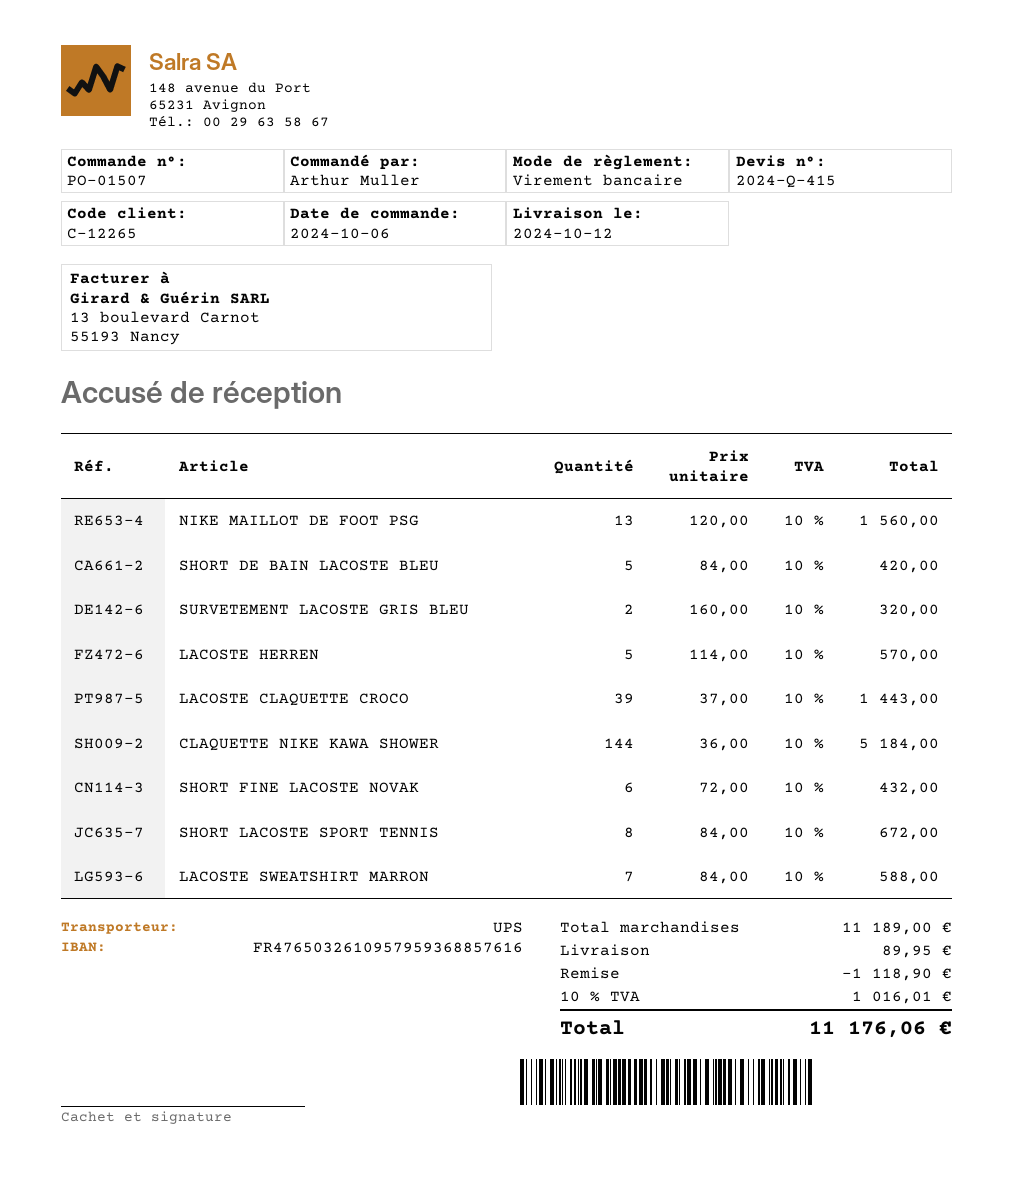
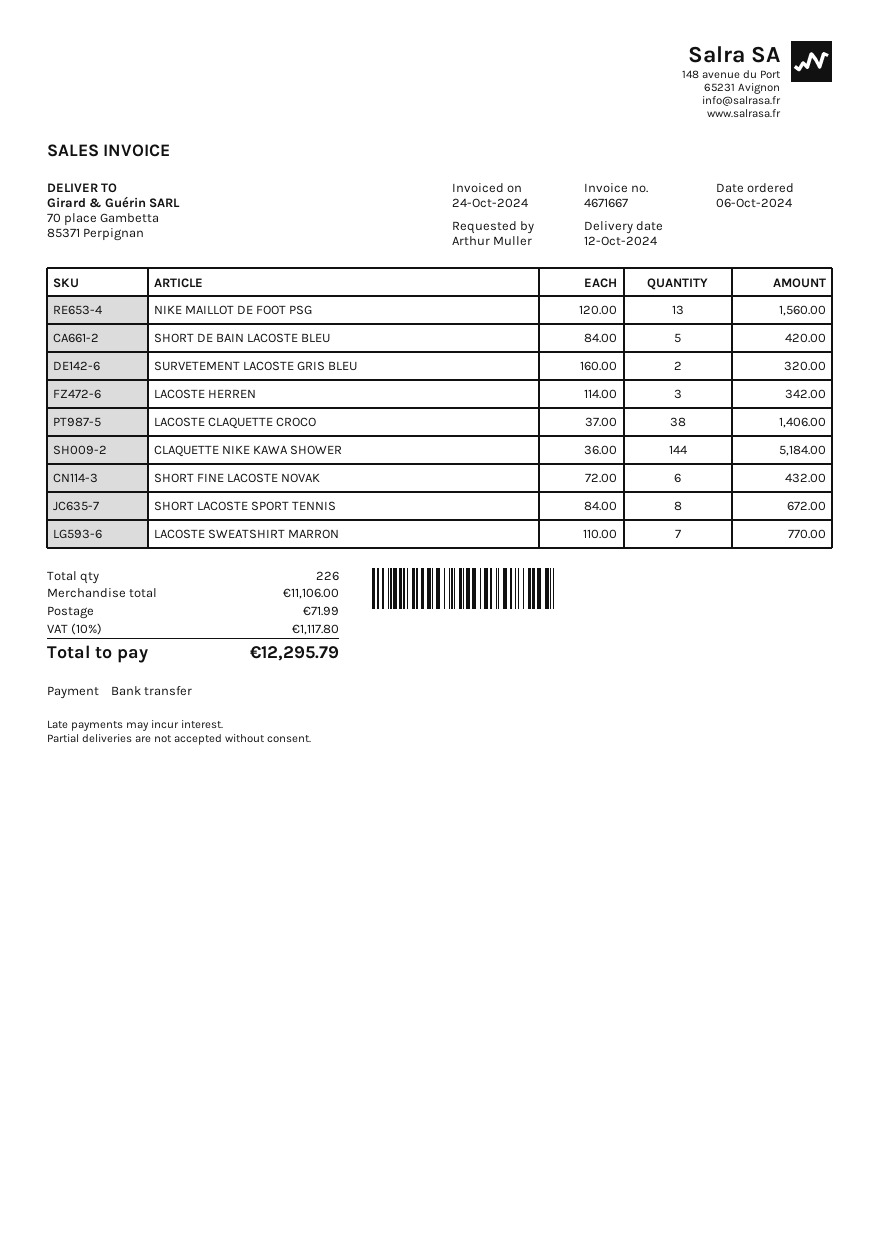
LACOSTE HERREN: 5 x 114.00 = 570.00 -> 3 x 114.00 = 342.00
LACOSTE CLAQUETTE CROCO: 39 x 37.00 = 1443.00 -> 38 x 37.00 = 1406.00
LACOSTE SWEATSHIRT MARRON: 7 x 84.00 = 588.00 -> 7 x 110.00 = 770.00
subtotal: 11189.00 -> 11106.00
discount: 1118.90 -> none
shipping: 89.95 -> 71.99
tax: 10% = 1016.01 -> 10% = 1117.80
total: 11176.06 -> 12295.79

